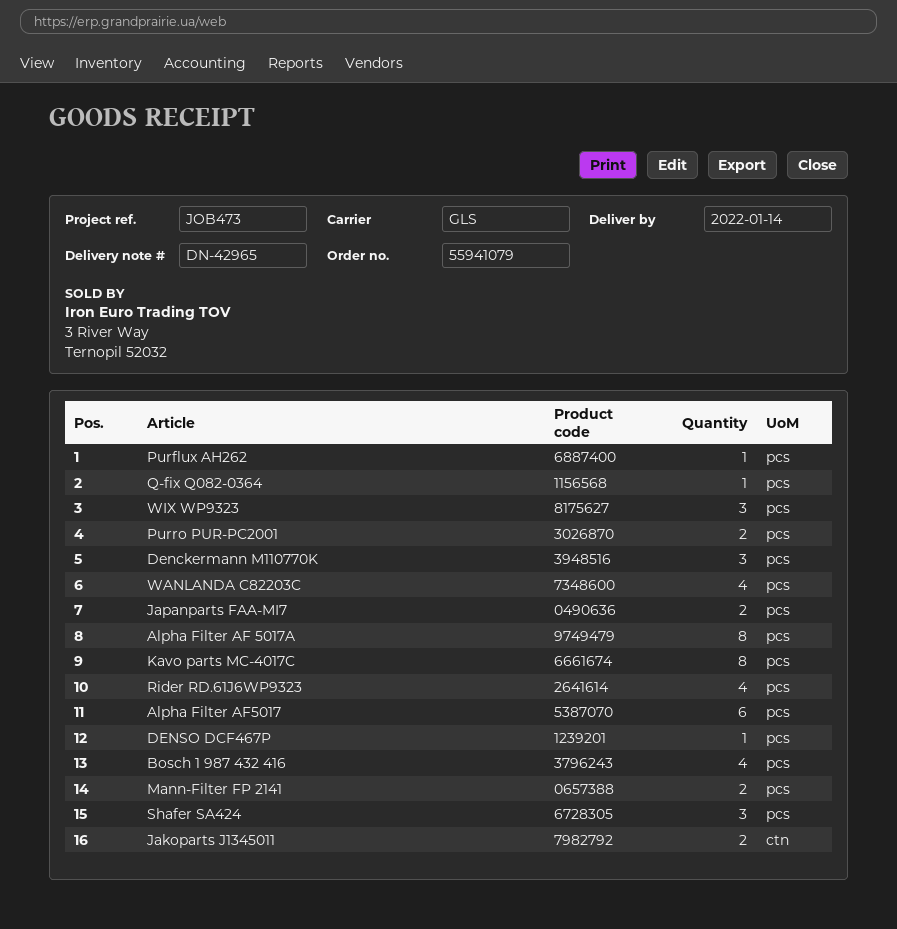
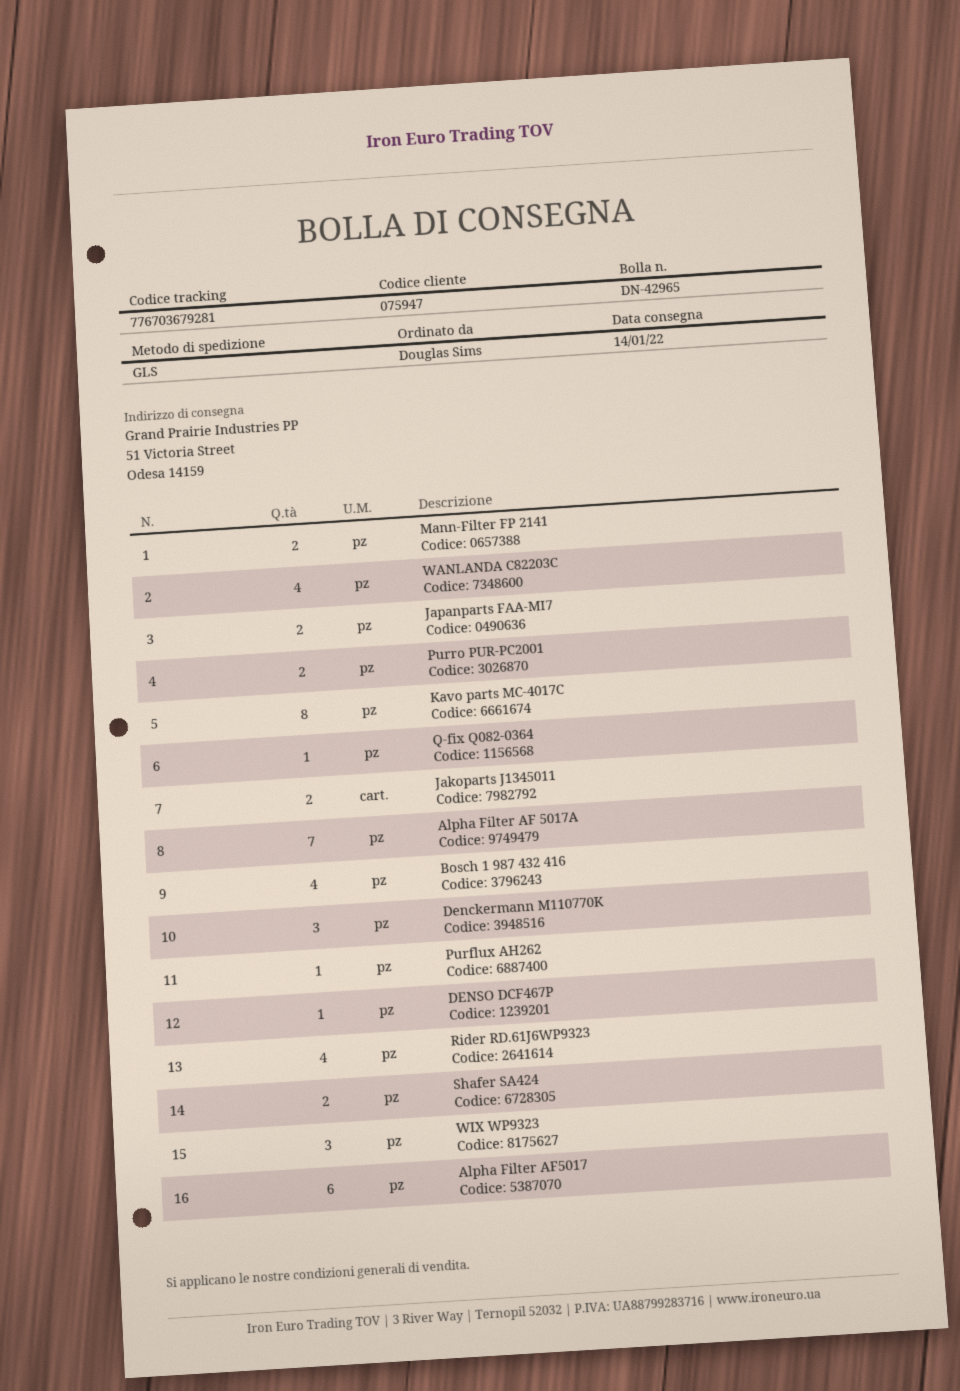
Alpha Filter AF 5017A: 8 -> 7
Shafer SA424: 3 -> 2

